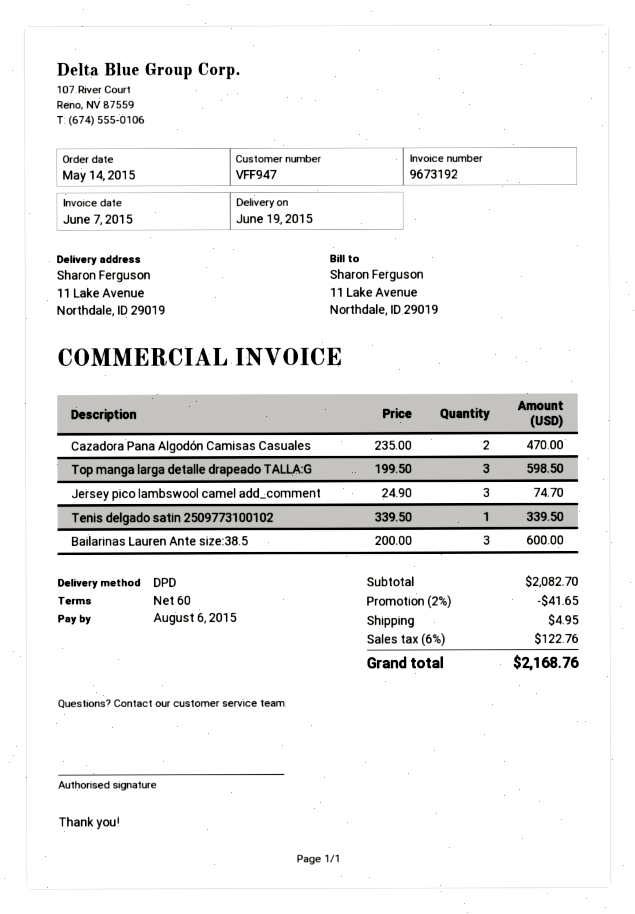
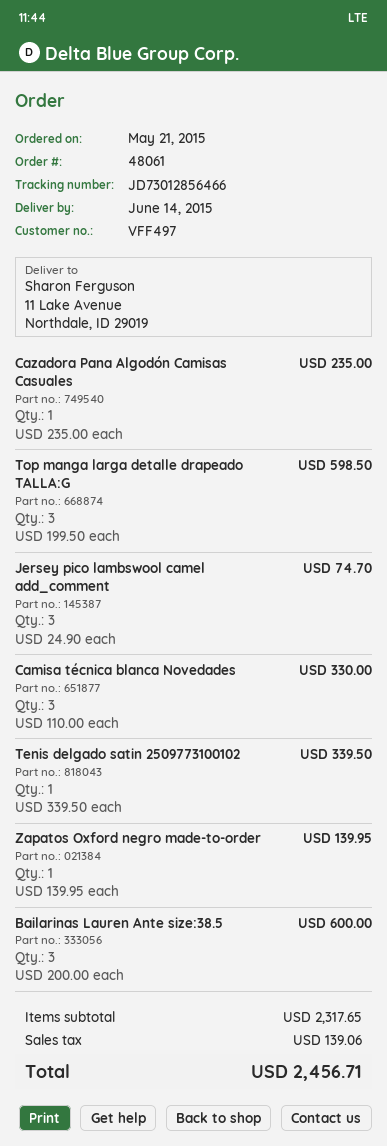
order date: 2015-05-14 -> 2015-05-21
delivery date: 2015-06-19 -> 2015-06-14
customer number: VFF947 -> VFF497
Cazadora Pana Algodón Camisas Casuales: 2 x 235.00 = 470.00 -> 1 x 235.00 = 235.00
Camisa técnica blanca Novedades: none -> 3 x 110.00 = 330.00
Zapatos Oxford negro made-to-order: none -> 1 x 139.95 = 139.95
subtotal: 2082.70 -> 2317.65
discount: 2% = 41.65 -> none
shipping: 4.95 -> none
tax: 122.76 -> 139.06
total: 2168.76 -> 2456.71

